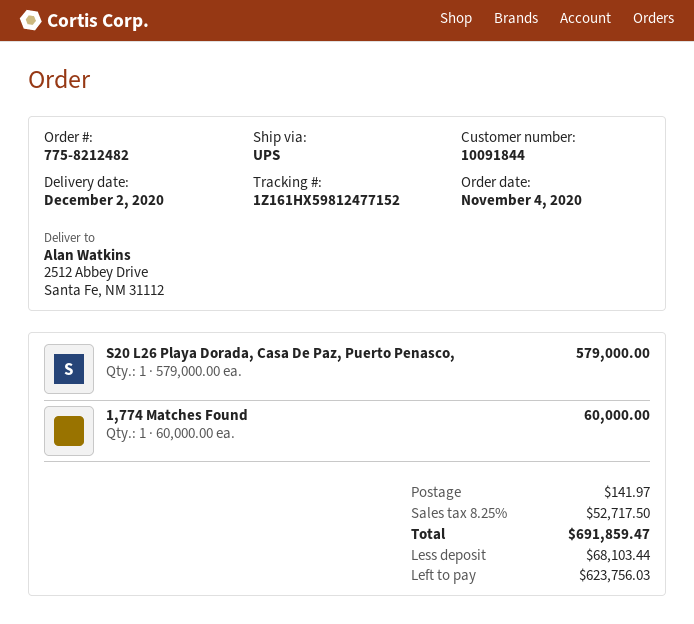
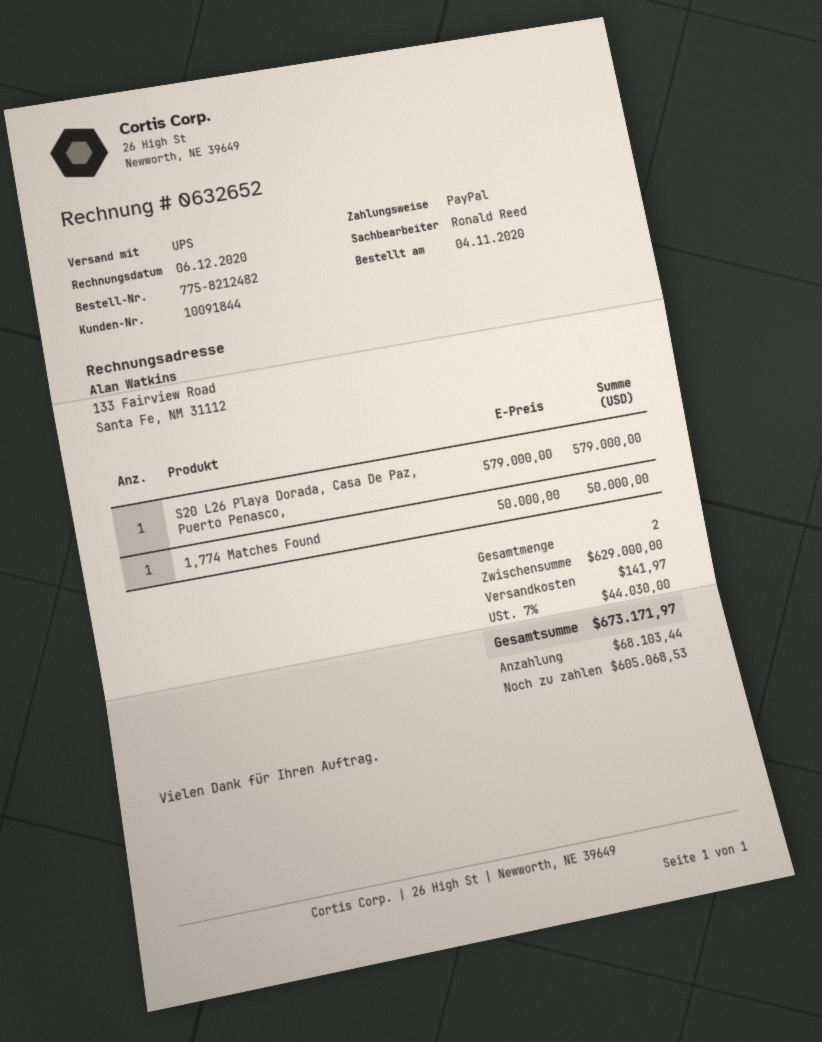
1,774 Matches Found: 1 x 60000.00 = 60000.00 -> 1 x 50000.00 = 50000.00
tax: 8.25% = 52717.50 -> 7% = 44030.00
total: 691859.47 -> 673171.97
balance: 623756.03 -> 605068.53

